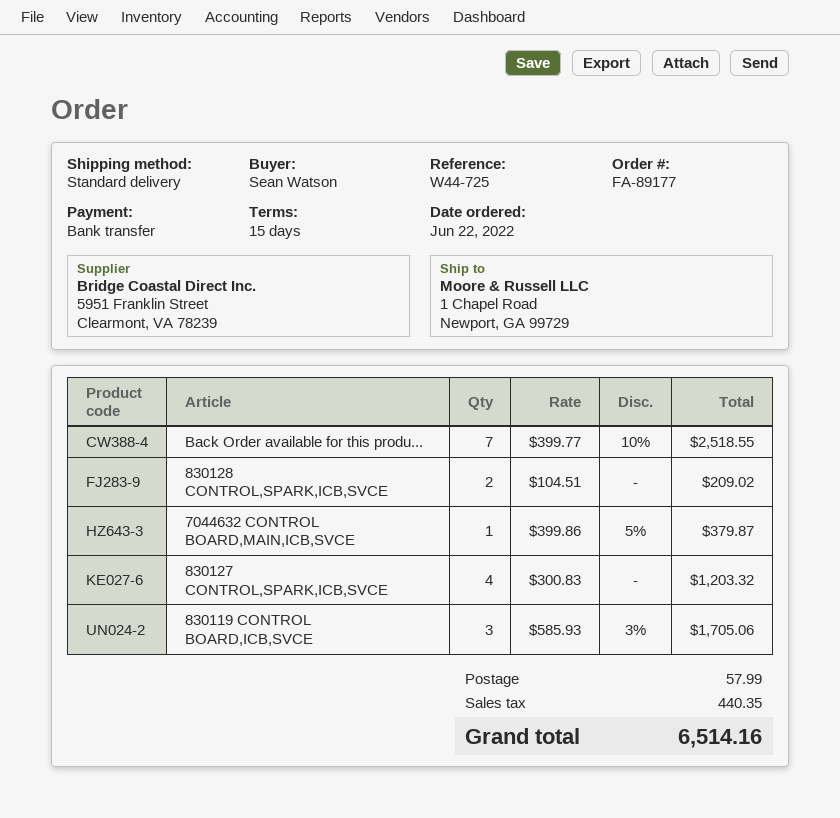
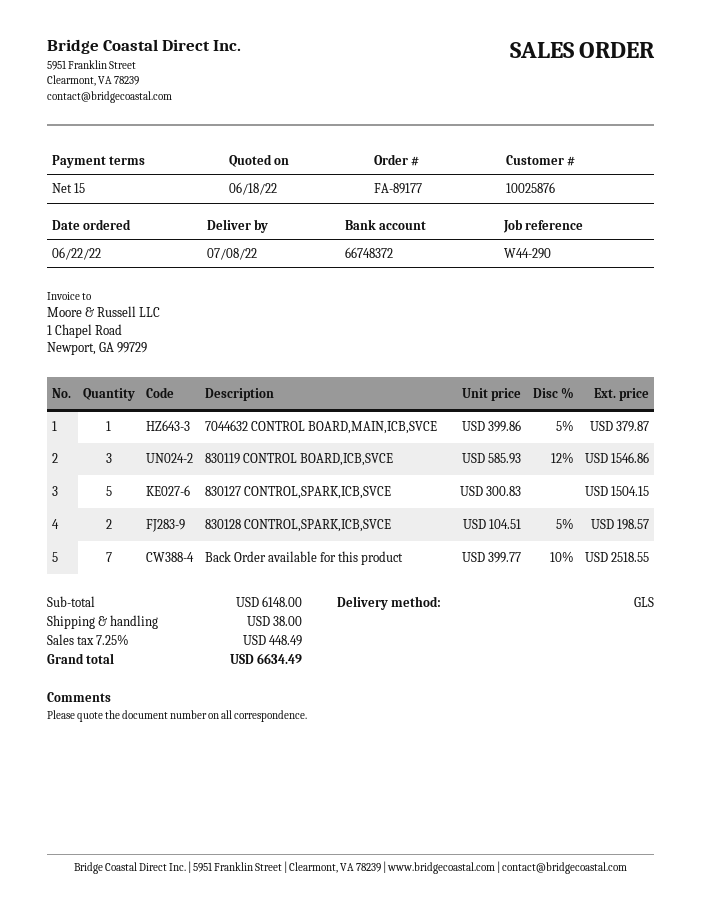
reference: W44-725 -> W44-290
shipping method: standard -> GLS
830128 CONTROL,SPARK,ICB,SVCE: 2 x 104.51 = 209.02 -> 2 x 104.51 - 5% = 198.57
830127 CONTROL,SPARK,ICB,SVCE: 4 x 300.83 = 1203.32 -> 5 x 300.83 = 1504.15
830119 CONTROL BOARD,ICB,SVCE: 3 x 585.93 - 3% = 1705.06 -> 3 x 585.93 - 12% = 1546.86
shipping: 57.99 -> 38.00
tax: 440.35 -> 448.49
total: 6514.16 -> 6634.49

